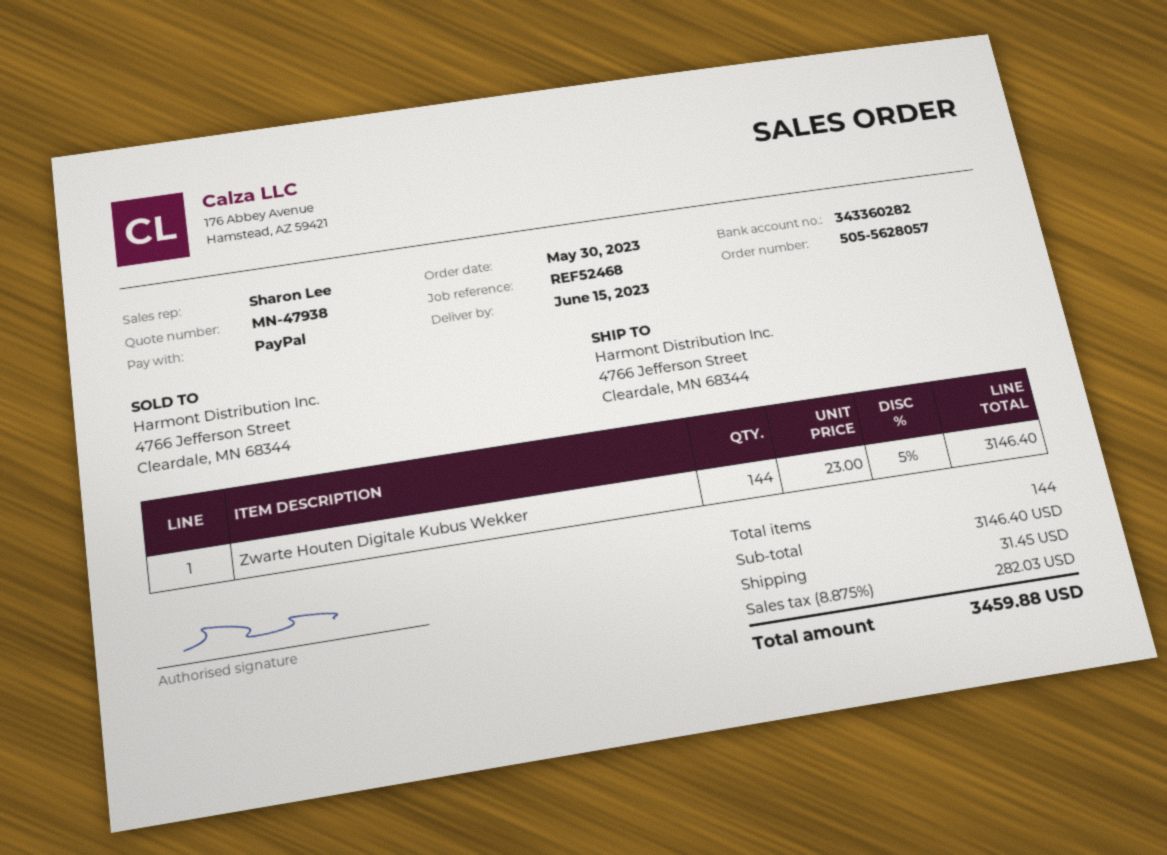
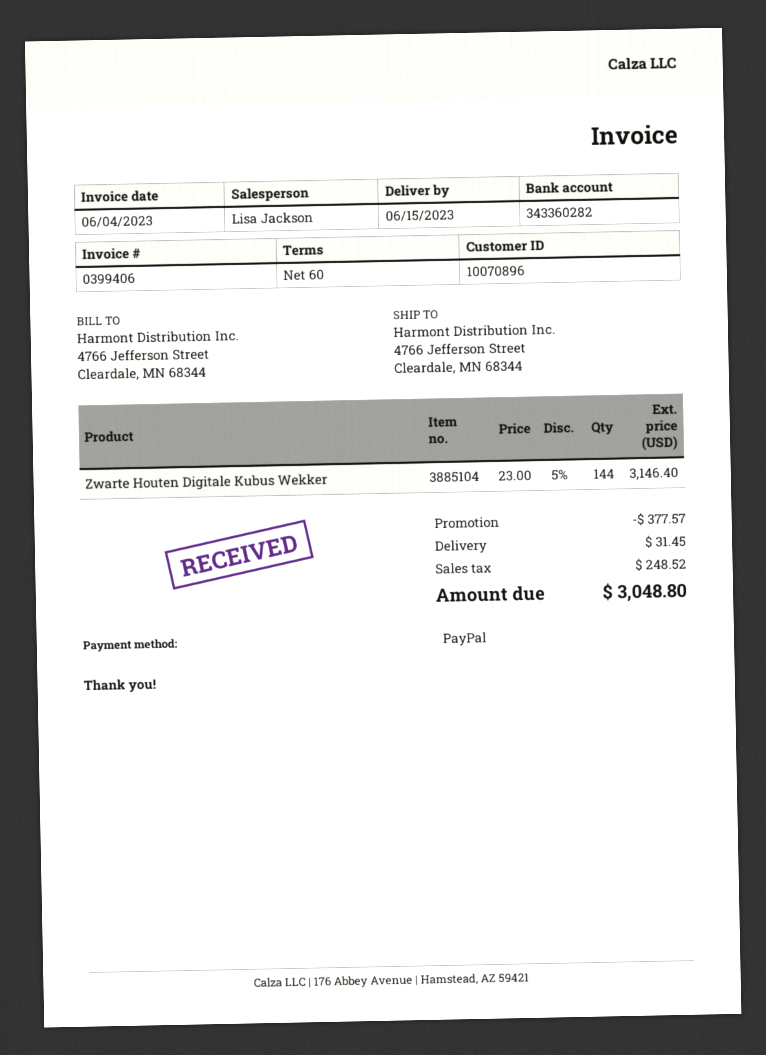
sales rep: Sharon Lee -> Lisa Jackson
discount: none -> 377.57
tax: 282.03 -> 248.52
total: 3459.88 -> 3048.80

